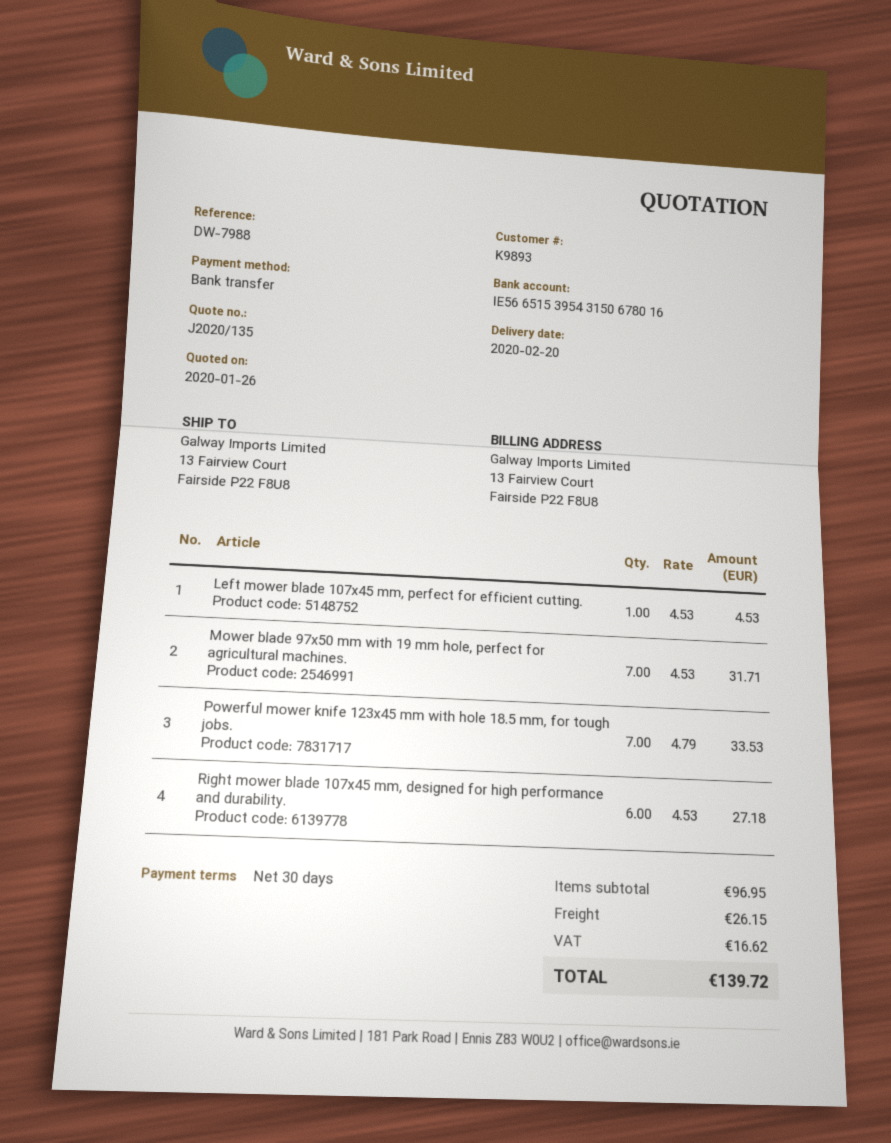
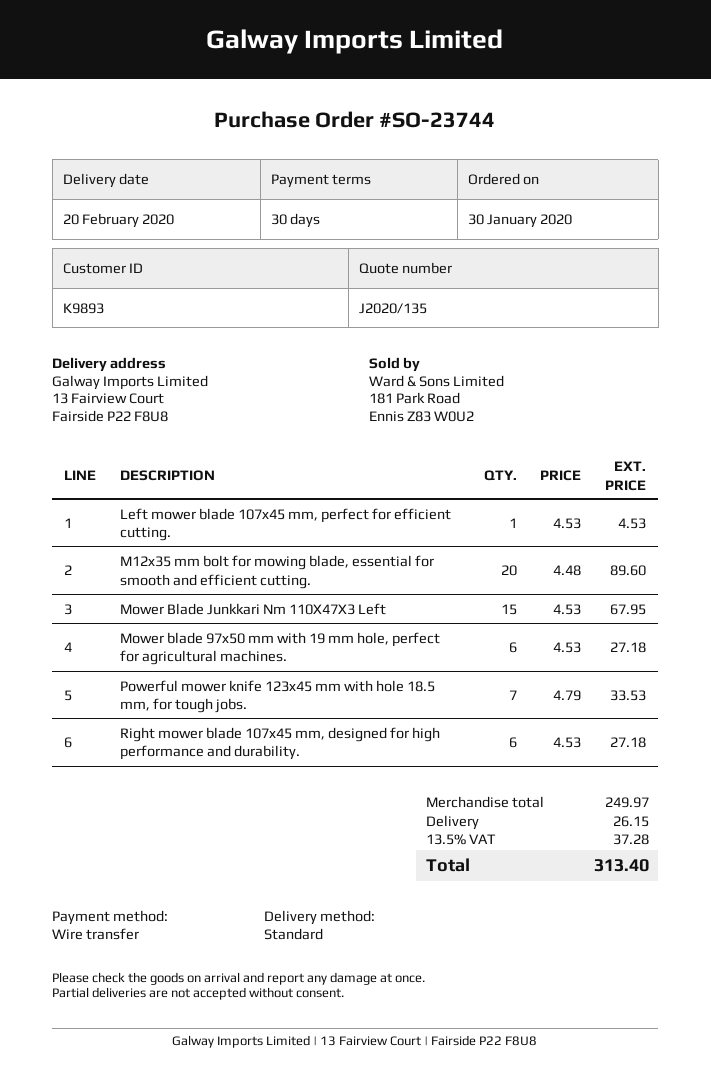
Mower blade 97x50 mm with 19 mm hole, perfect for agricultural machines.: 7 x 4.53 = 31.71 -> 6 x 4.53 = 27.18
M12x35 mm bolt for mowing blade, essential for smooth and efficient cutting.: none -> 20 x 4.48 = 89.60
Mower Blade Junkkari Nm 110X47X3 Left: none -> 15 x 4.53 = 67.95
subtotal: 96.95 -> 249.97
tax: 16.62 -> 37.28
total: 139.72 -> 313.40

